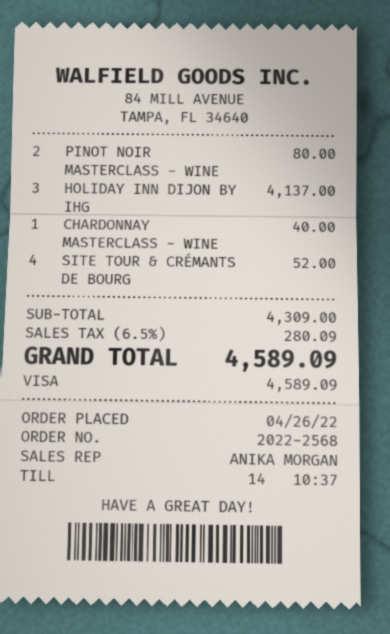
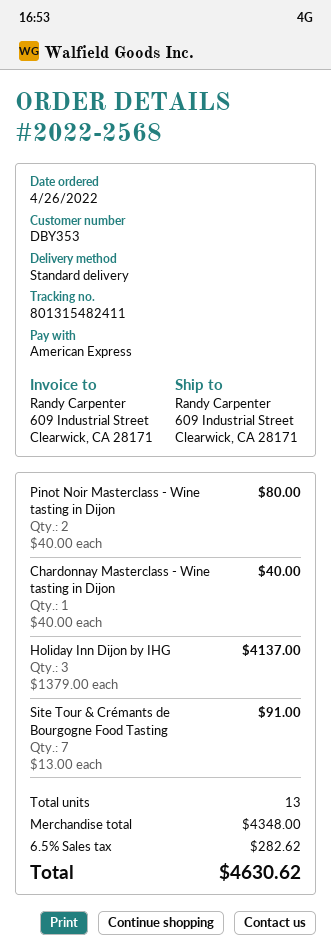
payment method: Visa -> American Express
SITE TOUR & CRÉMANTS DE BOURG: 4 for 52.00 -> 7 for 91.00
subtotal: 4309.00 -> 4348.00
tax: 6.5% = 280.09 -> 6.5% = 282.62
total: 4589.09 -> 4630.62

